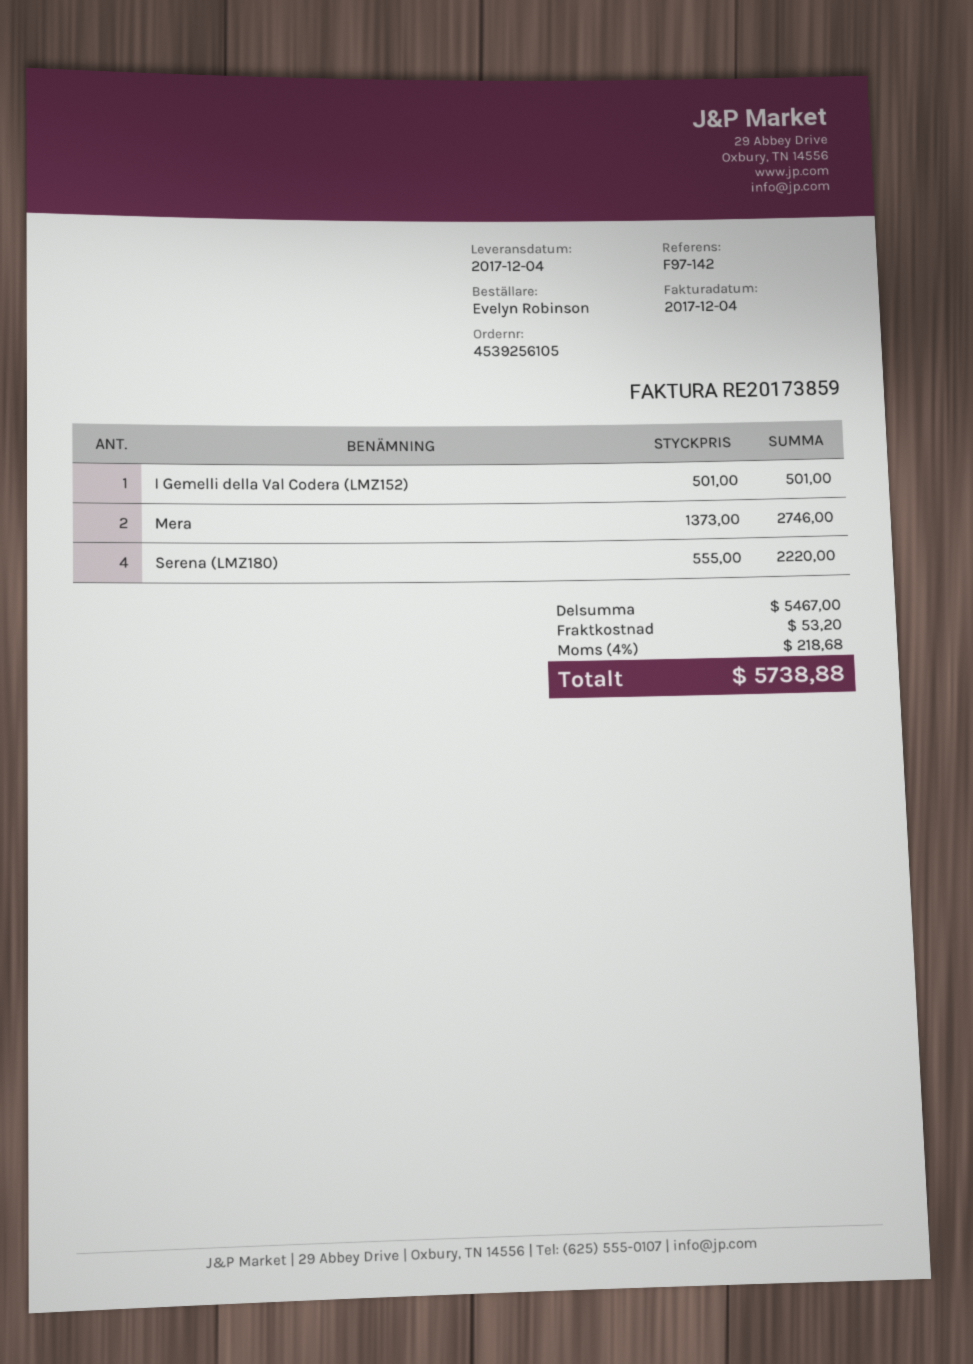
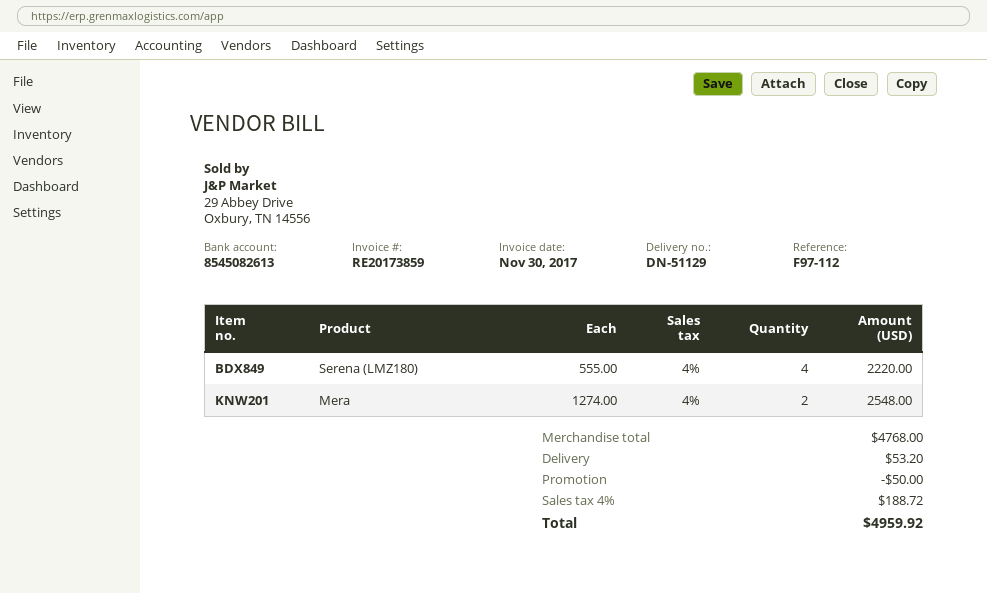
invoice date: 2017-12-04 -> 2017-11-30
reference: F97-142 -> F97-112
I Gemelli della Val Codera (LMZ152): 1 x 501.00 = 501.00 -> none
Mera: 2 x 1373.00 = 2746.00 -> 2 x 1274.00 = 2548.00
subtotal: 5467.00 -> 4768.00
discount: none -> 50.00
tax: 4% = 218.68 -> 4% = 188.72
total: 5738.88 -> 4959.92

